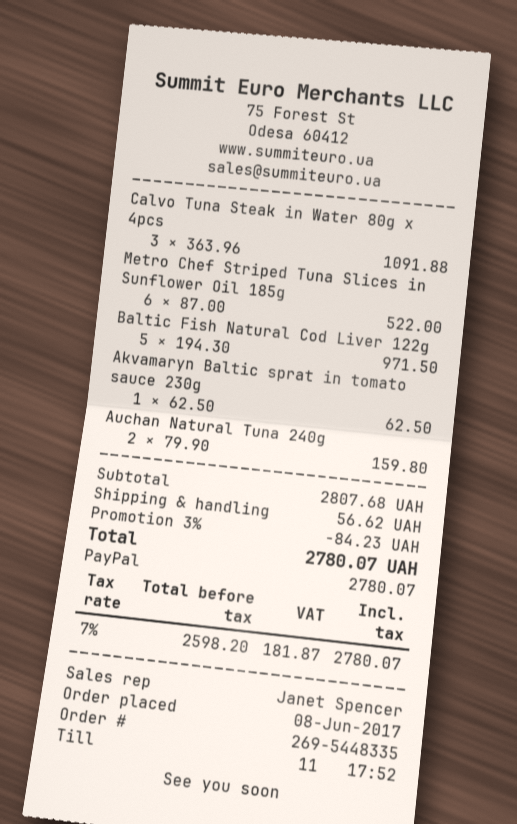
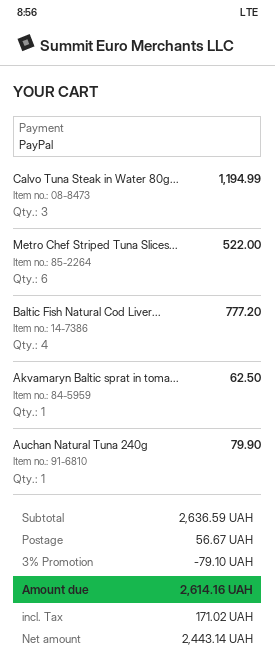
Calvo Tuna Steak in Water 80g x 4pcs: 3 for 1091.88 -> 3 for 1194.99
Baltic Fish Natural Cod Liver 122g: 5 for 971.50 -> 4 for 777.20
Auchan Natural Tuna 240g: 2 for 159.80 -> 1 for 79.90
subtotal: 2807.68 -> 2636.59
discount: 3% = 84.23 -> 3% = 79.10
shipping: 56.62 -> 56.67
net: 2598.20 -> 2443.14
tax: 181.87 -> 171.02
total: 2780.07 -> 2614.16

